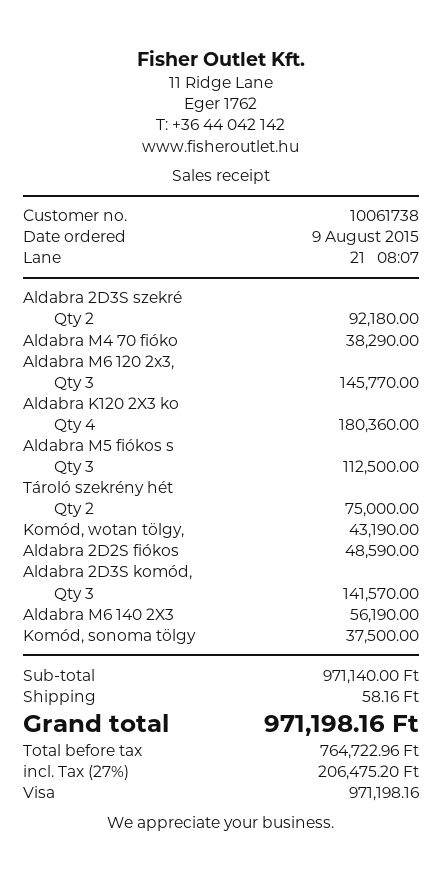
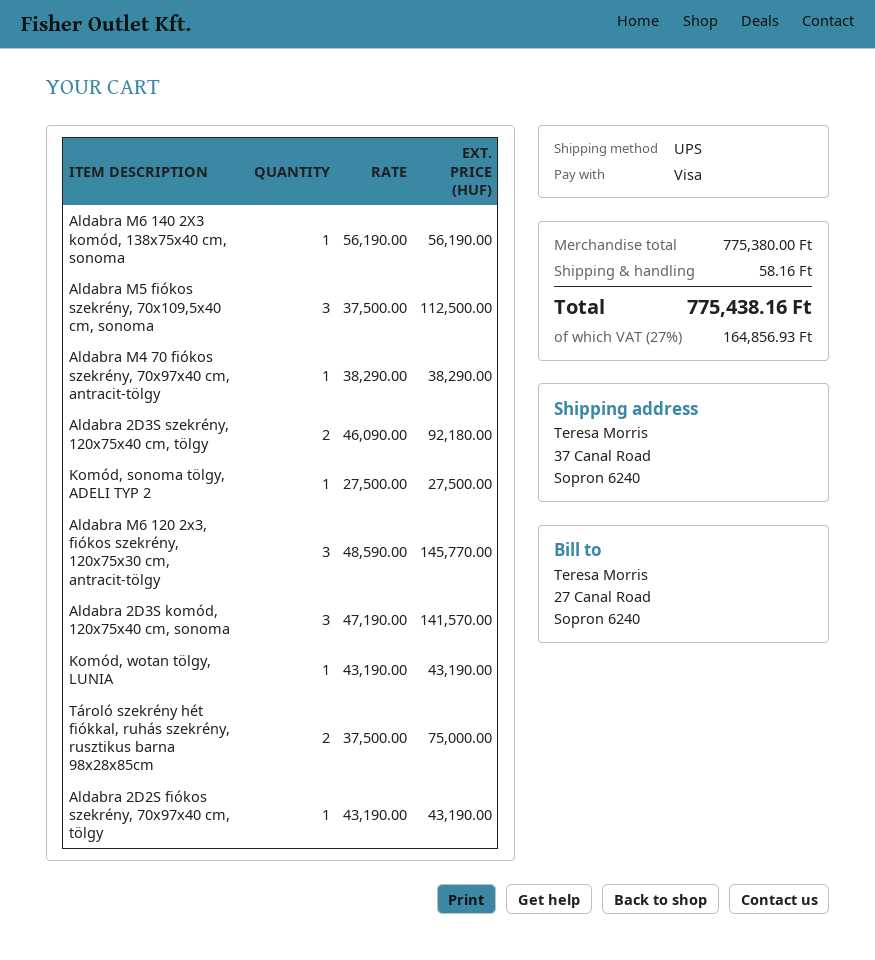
Aldabra K120 2X3 ko: 4 for 180360.00 -> none
Aldabra 2D2S fiókos: 1 for 48590.00 -> 1 for 43190.00
Komód, sonoma tölgy: 1 for 37500.00 -> 1 for 27500.00
subtotal: 971140.00 -> 775380.00
tax: 27% = 206475.20 -> 27% = 164856.93
total: 971198.16 -> 775438.16

